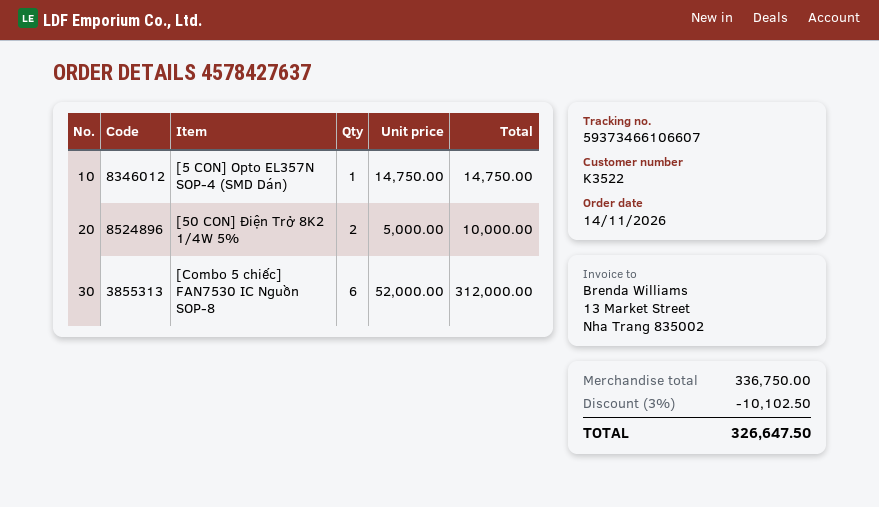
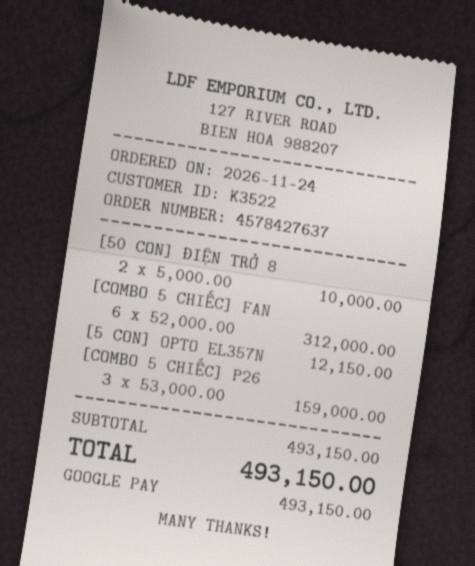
order date: 2026-11-14 -> 2026-11-24
[5 CON] Opto EL357N SOP-4 (SMD Dán): 1 x 14750.00 = 14750.00 -> 1 x 12150.00 = 12150.00
[COMBO 5 CHIẾC] P26: none -> 3 x 53000.00 = 159000.00
subtotal: 336750.00 -> 493150.00
discount: 3% = 10102.50 -> none
total: 326647.50 -> 493150.00

